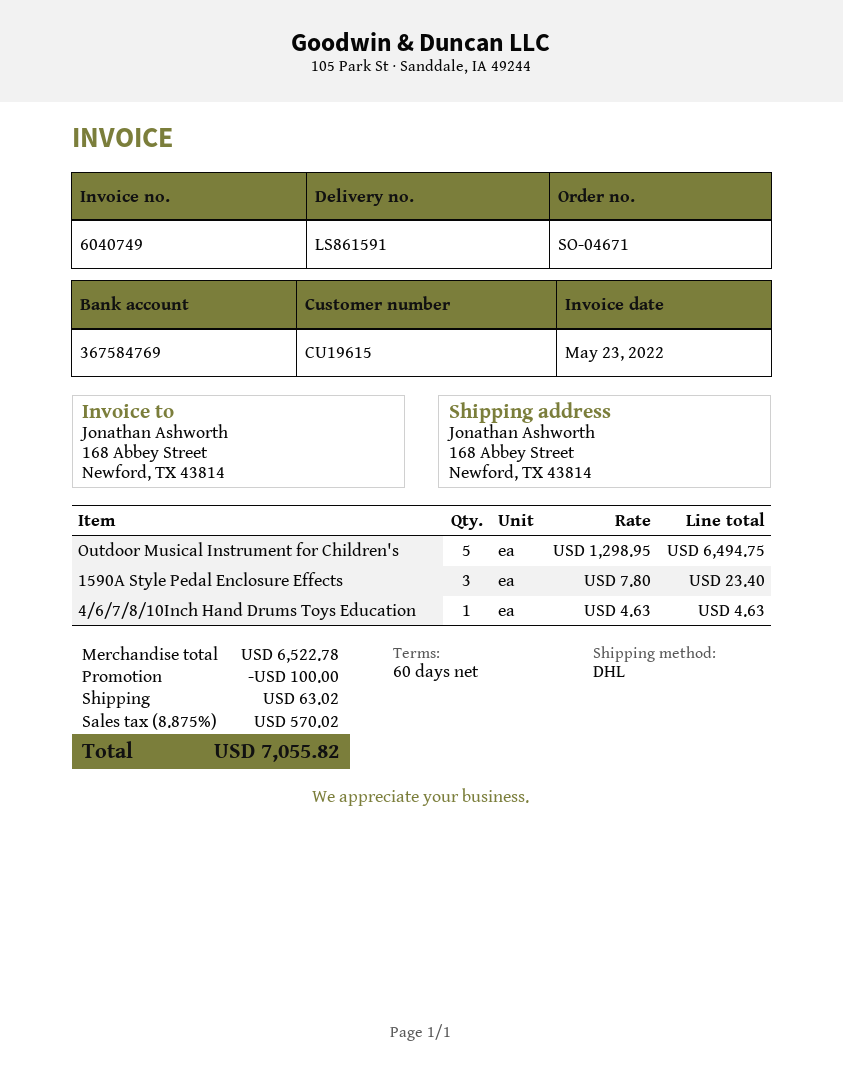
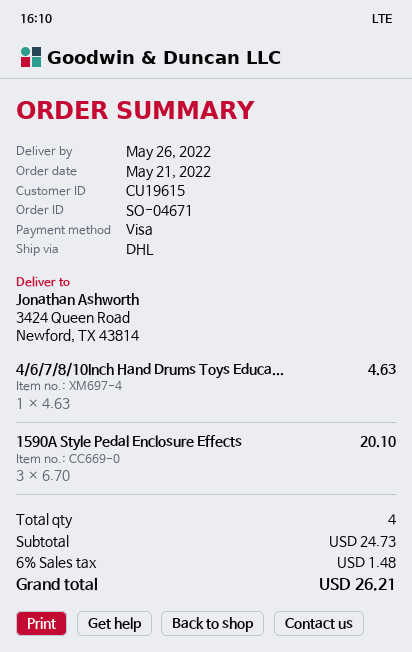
ship to: 168 Abbey Street, Newford, TX 43814 -> 3424 Queen Road, Newford, TX 43814
Outdoor Musical Instrument for Children's: 5 x 1298.95 = 6494.75 -> none
1590A Style Pedal Enclosure Effects: 3 x 7.80 = 23.40 -> 3 x 6.70 = 20.10
subtotal: 6522.78 -> 24.73
discount: 100.00 -> none
shipping: 63.02 -> none
tax: 8.875% = 570.02 -> 6% = 1.48
total: 7055.82 -> 26.21

